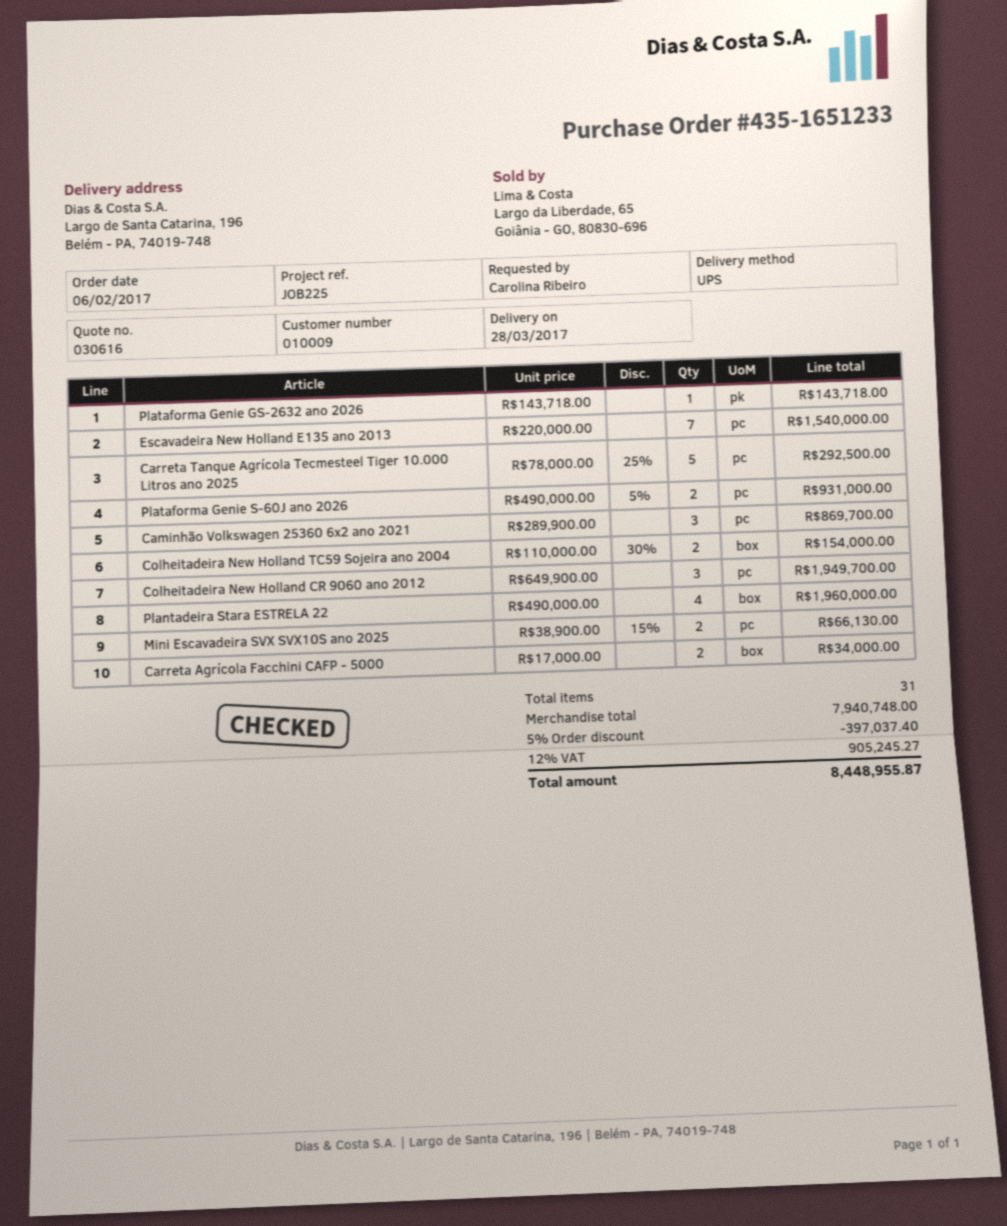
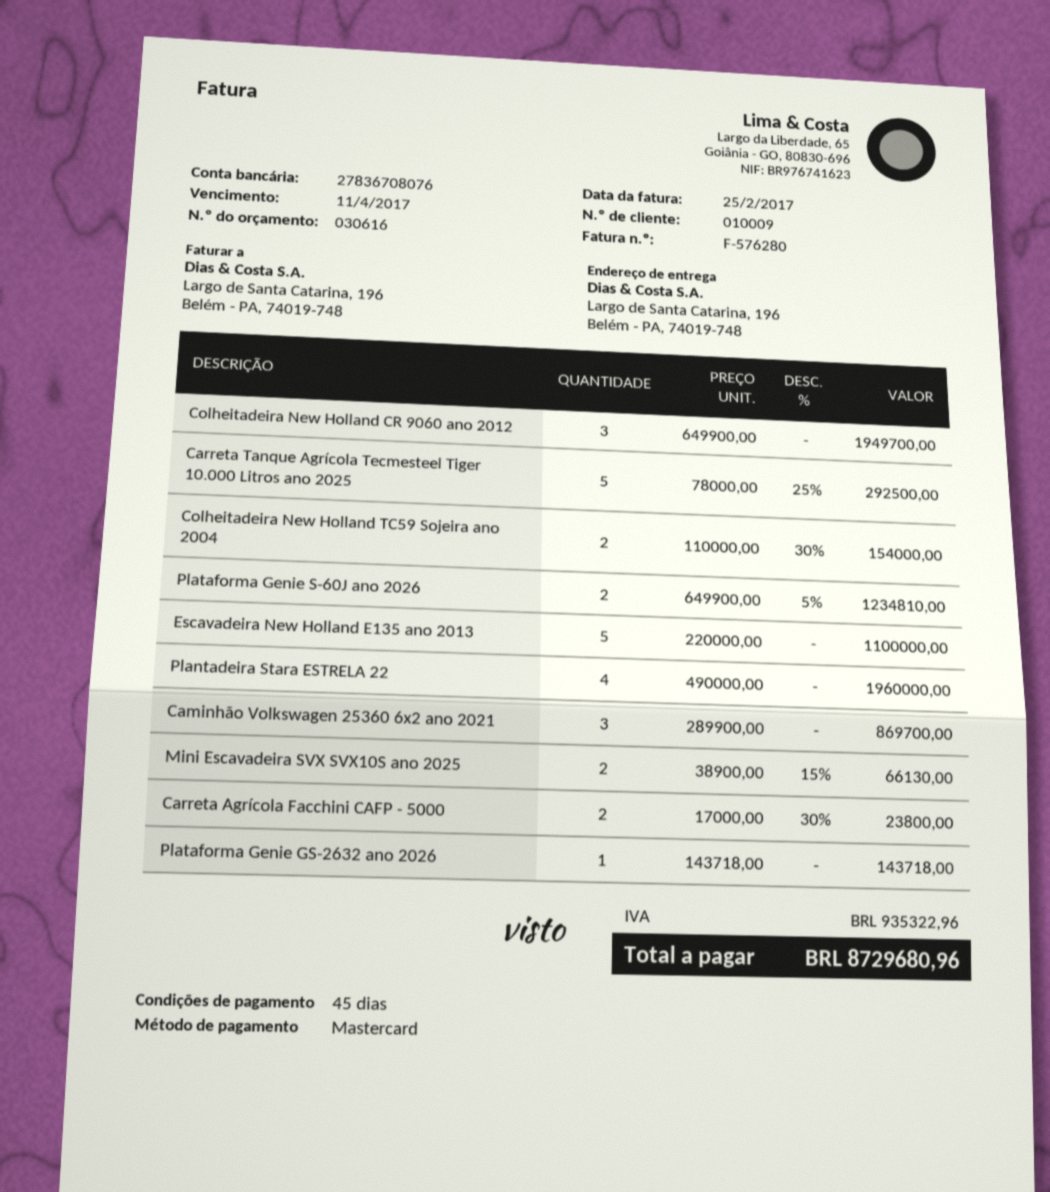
Escavadeira New Holland E135 ano 2013: 7 x 220000.00 = 1540000.00 -> 5 x 220000.00 = 1100000.00
Plataforma Genie S-60J ano 2026: 2 x 490000.00 - 5% = 931000.00 -> 2 x 649900.00 - 5% = 1234810.00
Carreta Agrícola Facchini CAFP - 5000: 2 x 17000.00 = 34000.00 -> 2 x 17000.00 - 30% = 23800.00
discount: 5% = 397037.40 -> none
tax: 905245.27 -> 935322.96
total: 8448955.87 -> 8729680.96

